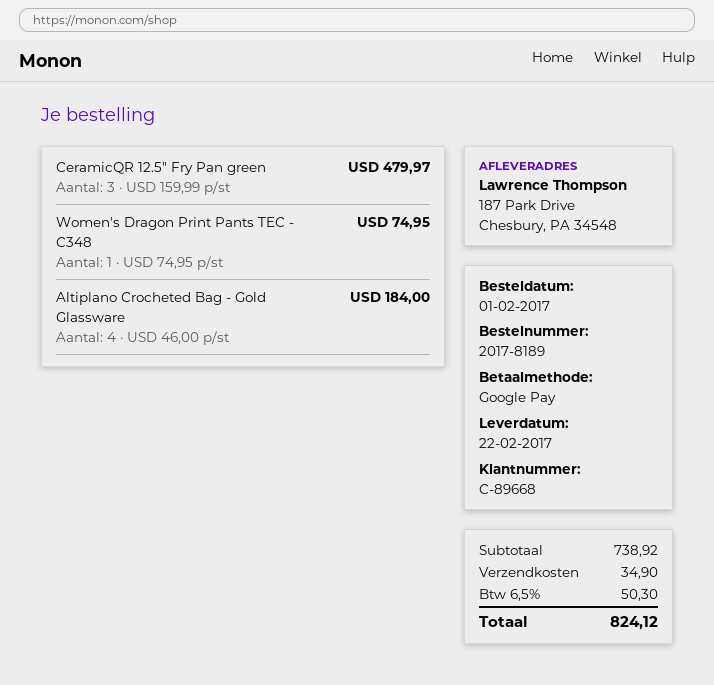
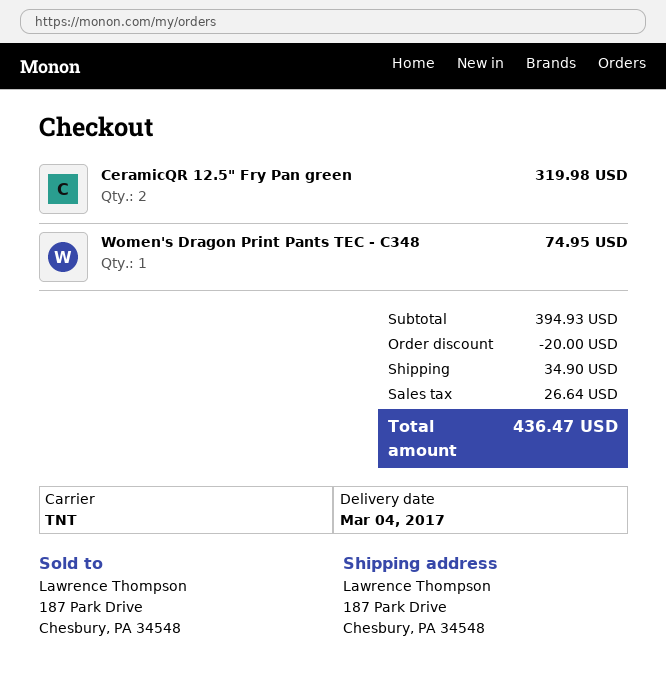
delivery date: 2017-02-22 -> 2017-03-04
CeramicQR 12.5" Fry Pan green: 3 for 479.97 -> 2 for 319.98
Altiplano Crocheted Bag - Gold Glassware: 4 for 184.00 -> none
subtotal: 738.92 -> 394.93
discount: none -> 20.00
tax: 50.30 -> 26.64
total: 824.12 -> 436.47

